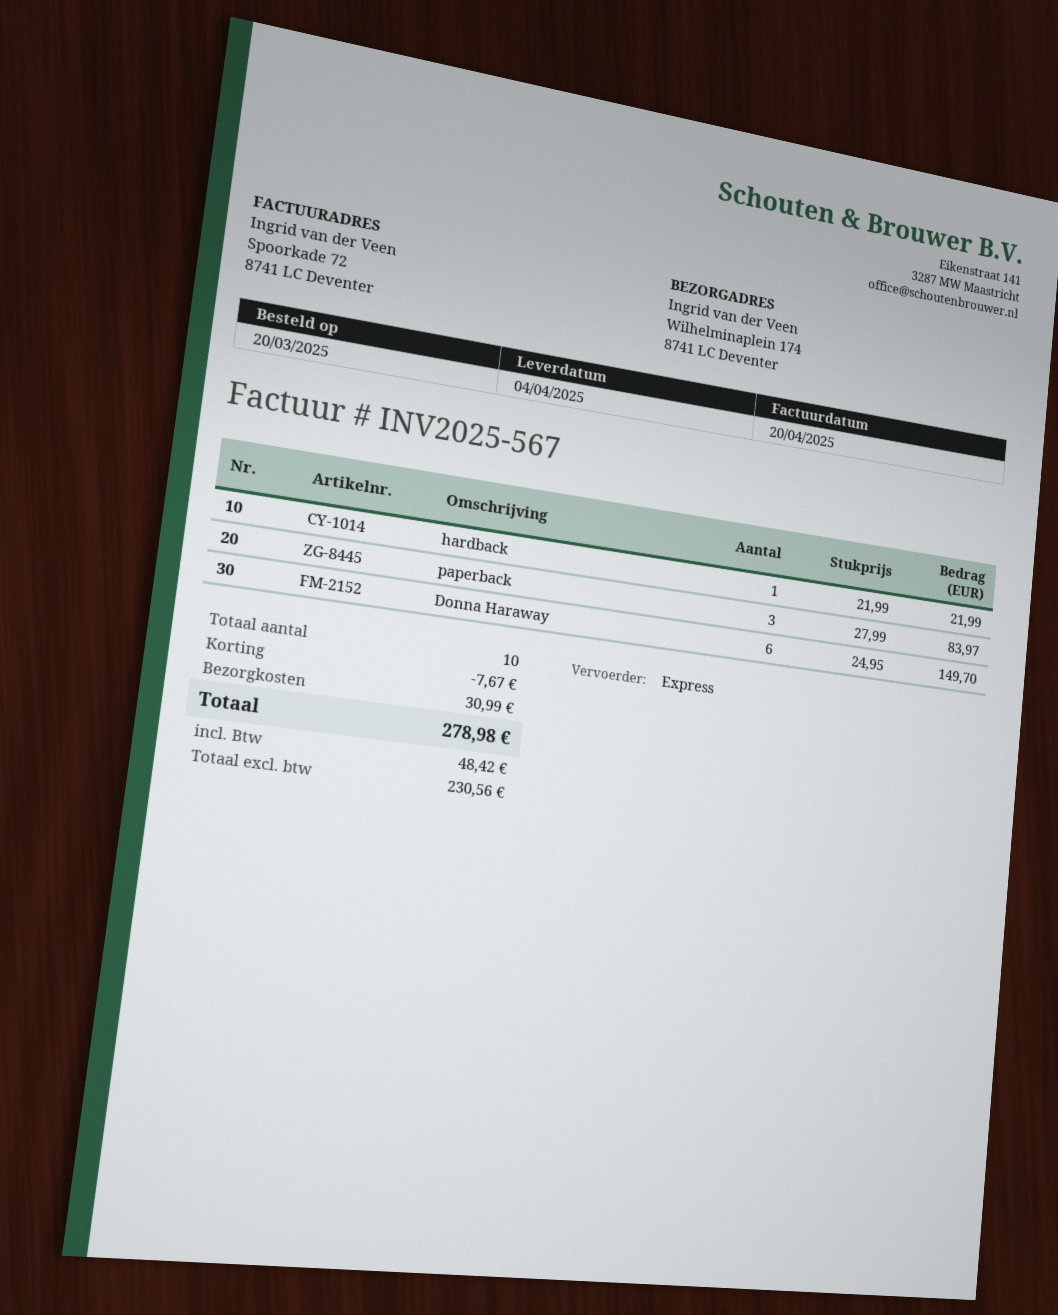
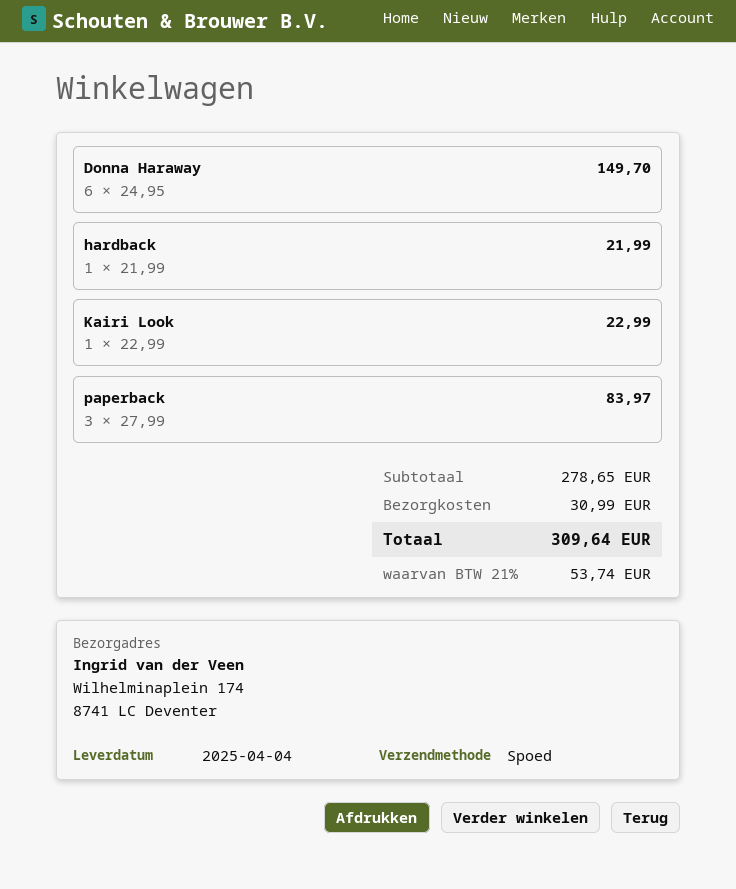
Kairi Look: none -> 1 x 22.99 = 22.99
discount: 7.67 -> none
tax: 48.42 -> 53.74
total: 278.98 -> 309.64

